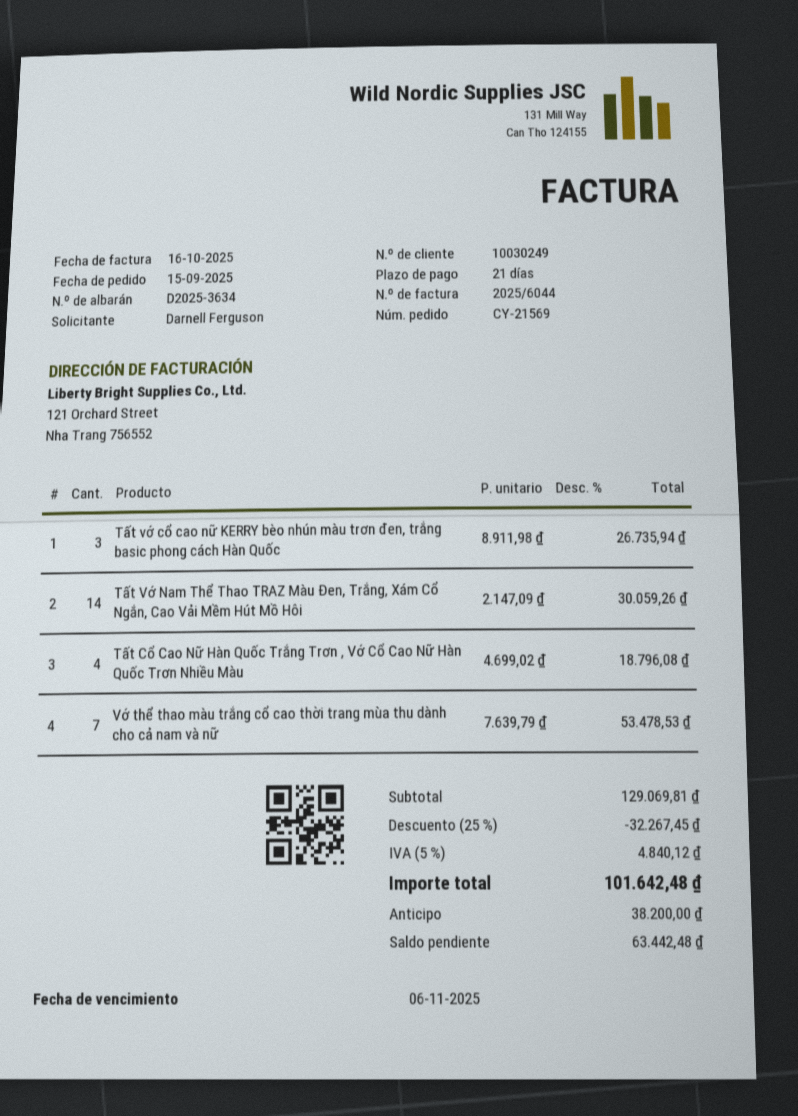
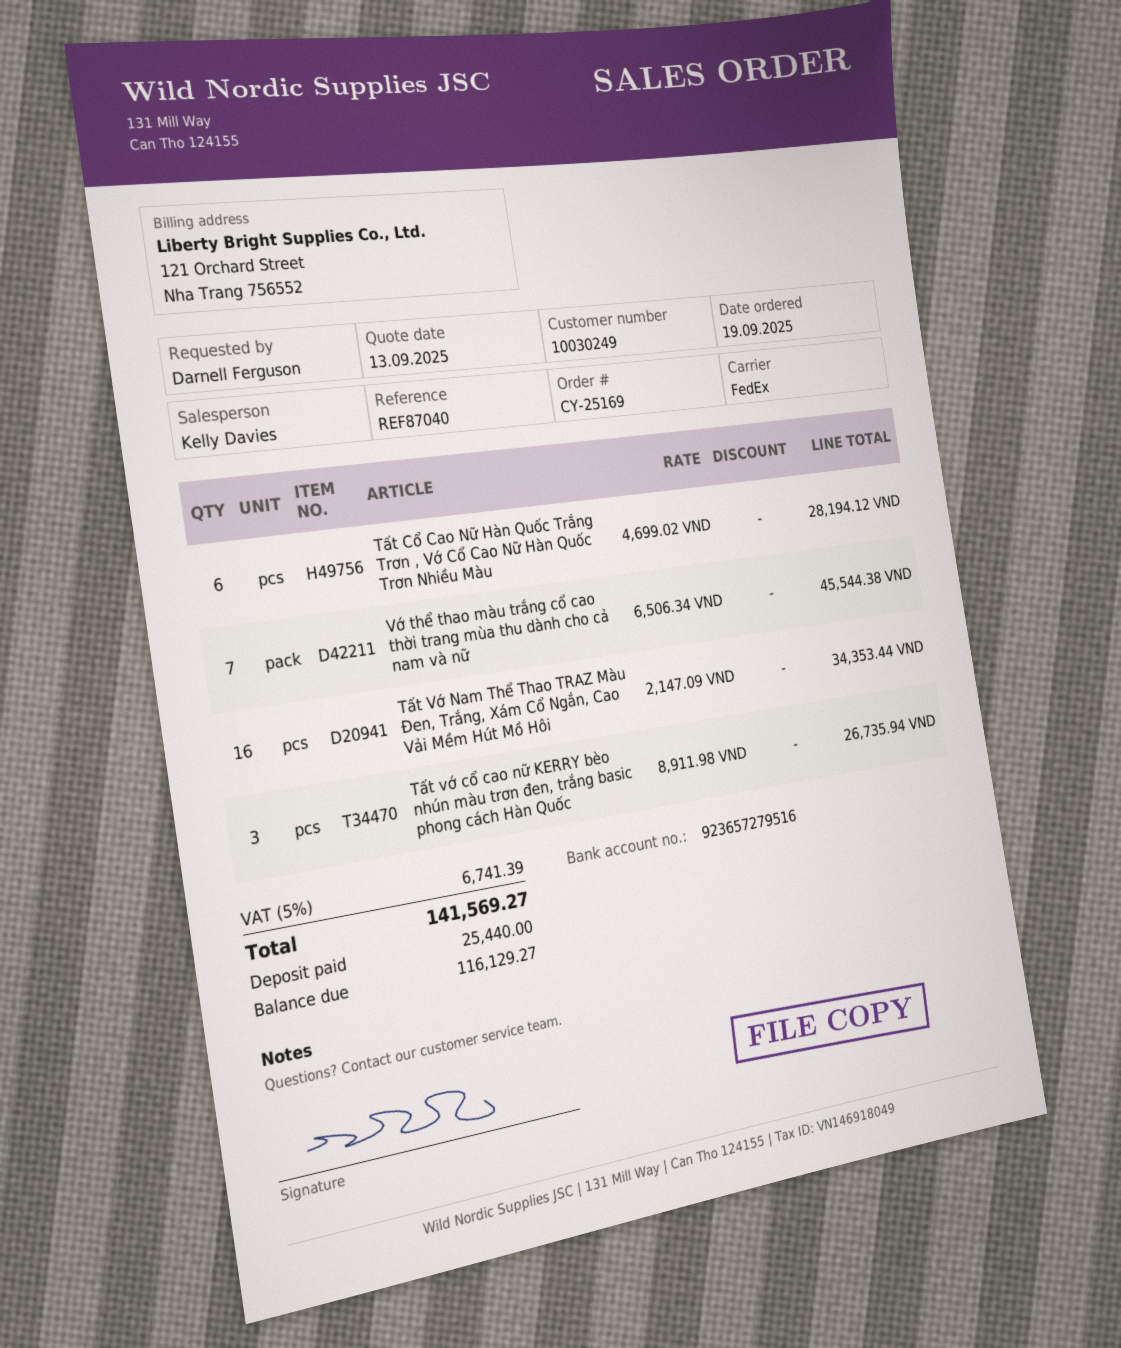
order number: CY-21569 -> CY-25169
order date: 2025-09-15 -> 2025-09-19
Tất Vớ Nam Thể Thao TRAZ Màu Đen, Trắng, Xám Cổ Ngắn, Cao Vải Mềm Hút Mồ Hôi: 14 x 2147.09 = 30059.26 -> 16 x 2147.09 = 34353.44
Tất Cổ Cao Nữ Hàn Quốc Trắng Trơn , Vớ Cổ Cao Nữ Hàn Quốc Trơn Nhiều Màu: 4 x 4699.02 = 18796.08 -> 6 x 4699.02 = 28194.12
Vớ thể thao màu trắng cổ cao thời trang mùa thu dành cho cả nam và nữ: 7 x 7639.79 = 53478.53 -> 7 x 6506.34 = 45544.38
discount: 25% = 32267.45 -> none
tax: 5% = 4840.12 -> 5% = 6741.39
total: 101642.48 -> 141569.27
deposit: 38200.00 -> 25440.00
balance: 63442.48 -> 116129.27

